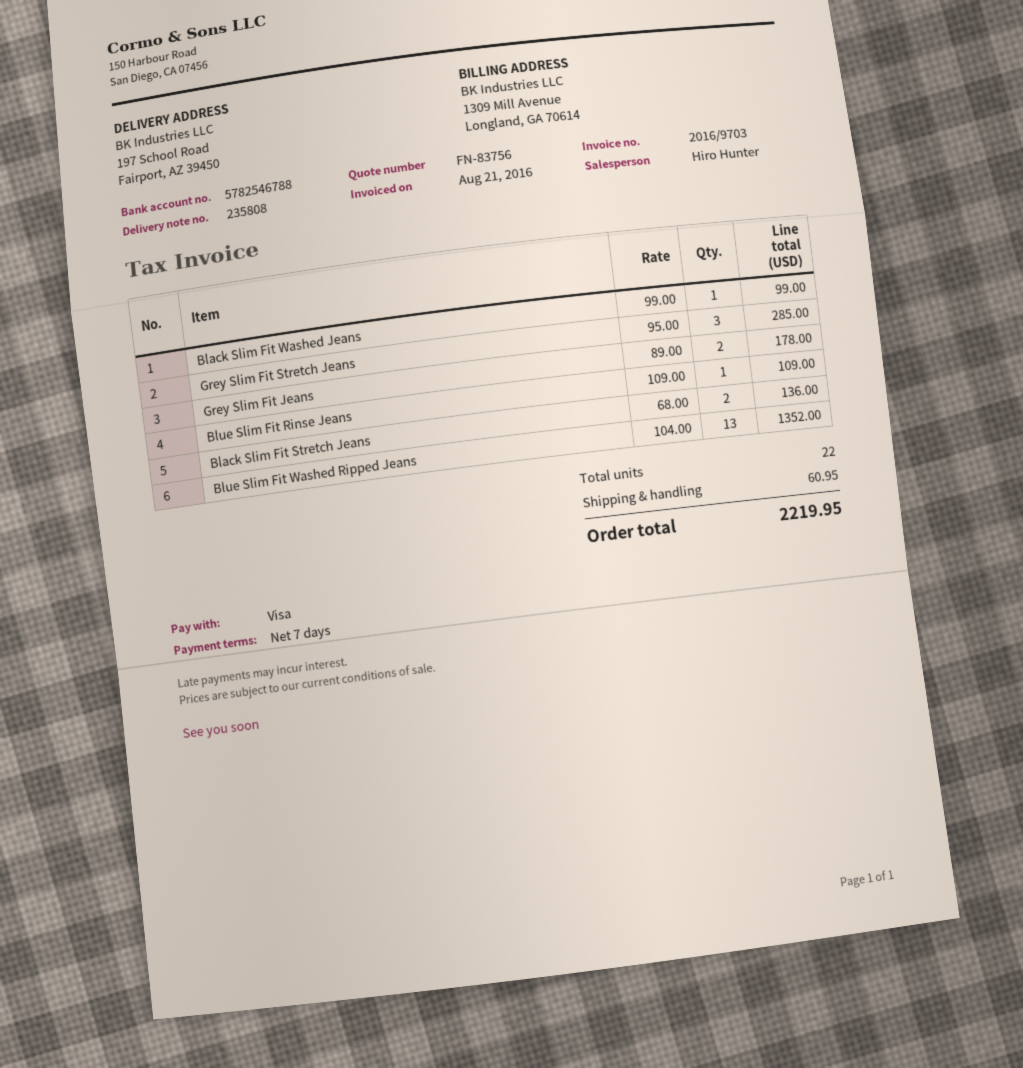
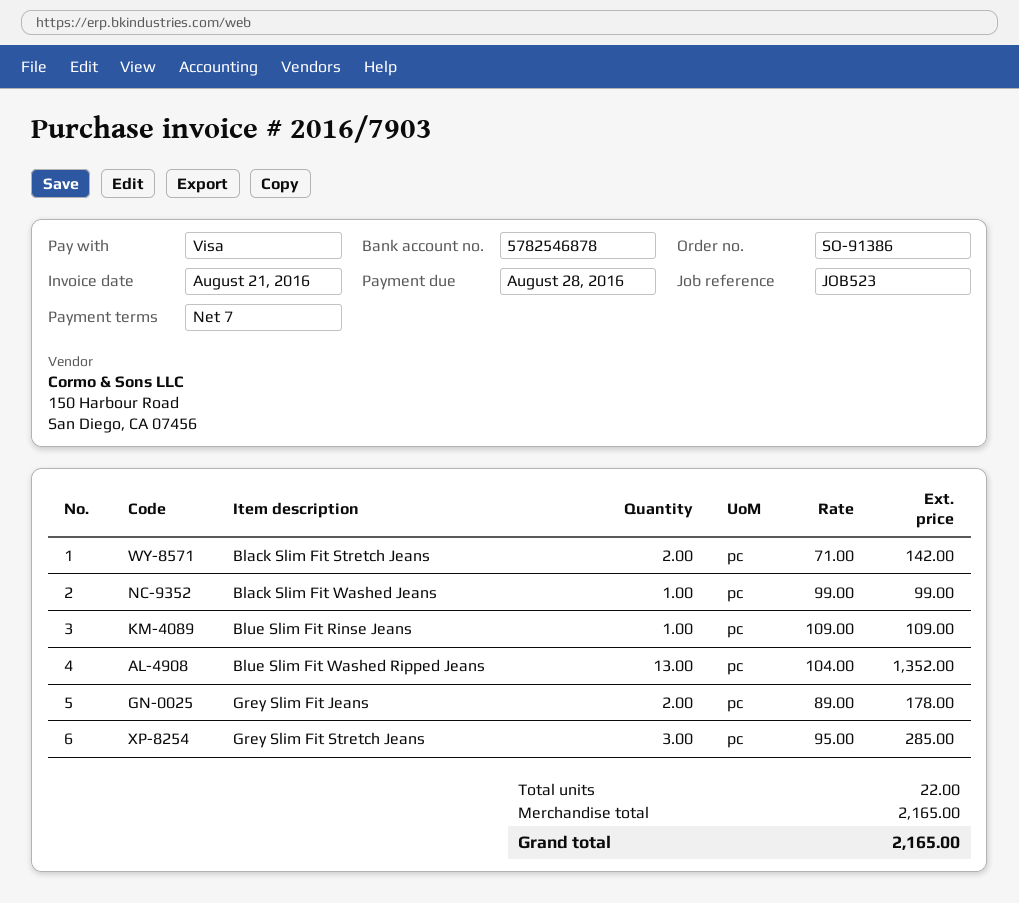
invoice number: 2016/9703 -> 2016/7903
bank account: 5782546788 -> 5782546878
Black Slim Fit Stretch Jeans: 2 x 68.00 = 136.00 -> 2 x 71.00 = 142.00
shipping: 60.95 -> none
total: 2219.95 -> 2165.00

